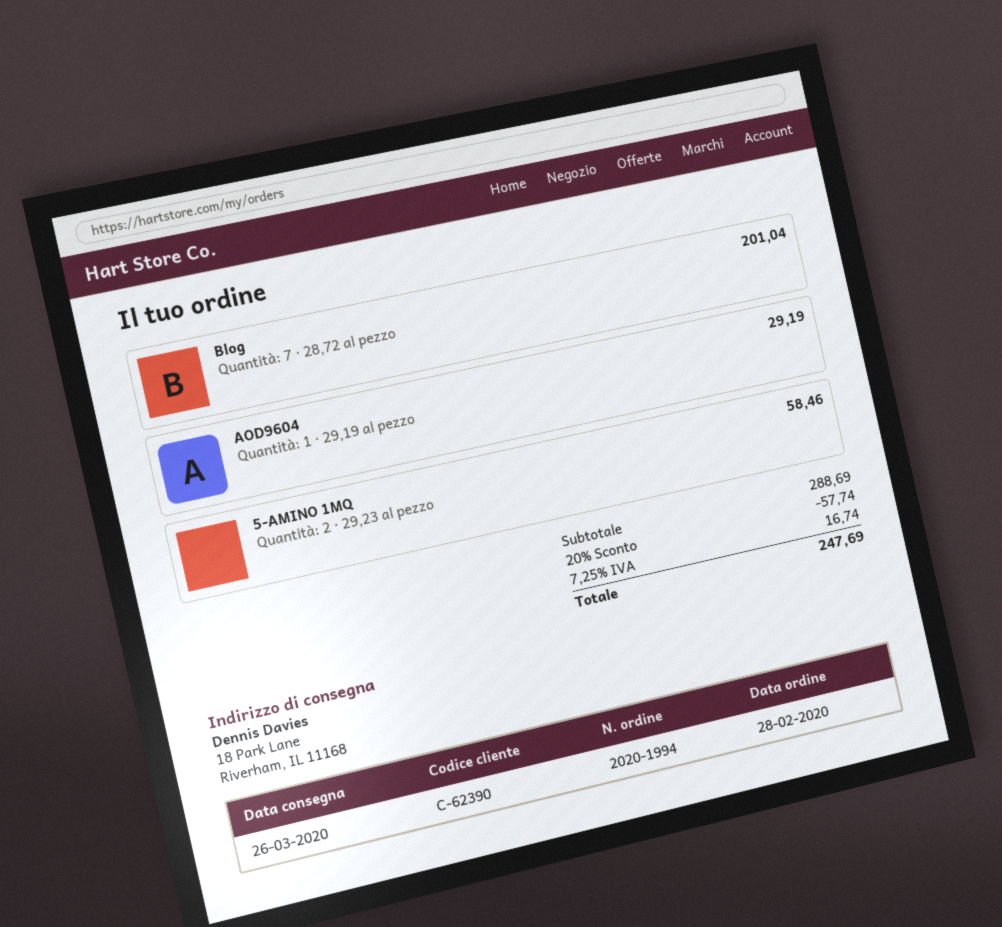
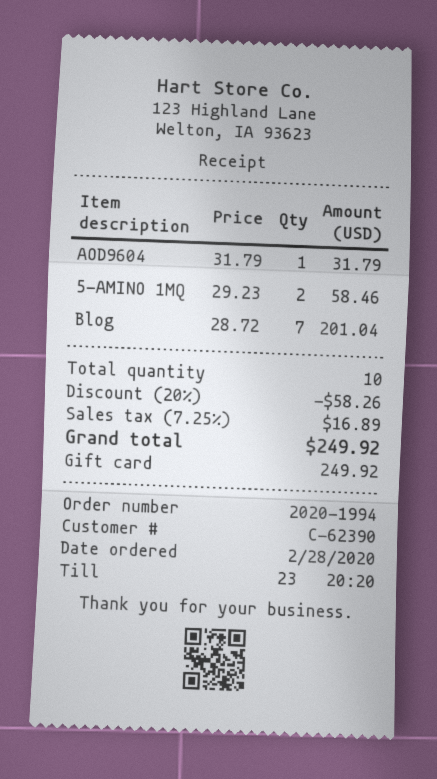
AOD9604: 1 x 29.19 = 29.19 -> 1 x 31.79 = 31.79
discount: 20% = 57.74 -> 20% = 58.26
tax: 7.25% = 16.74 -> 7.25% = 16.89
total: 247.69 -> 249.92

